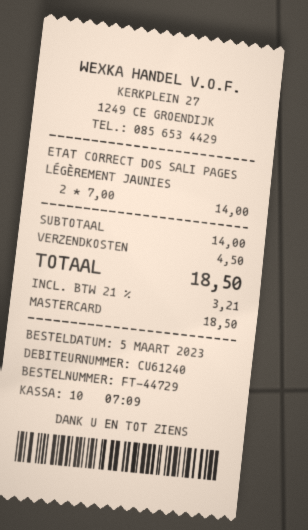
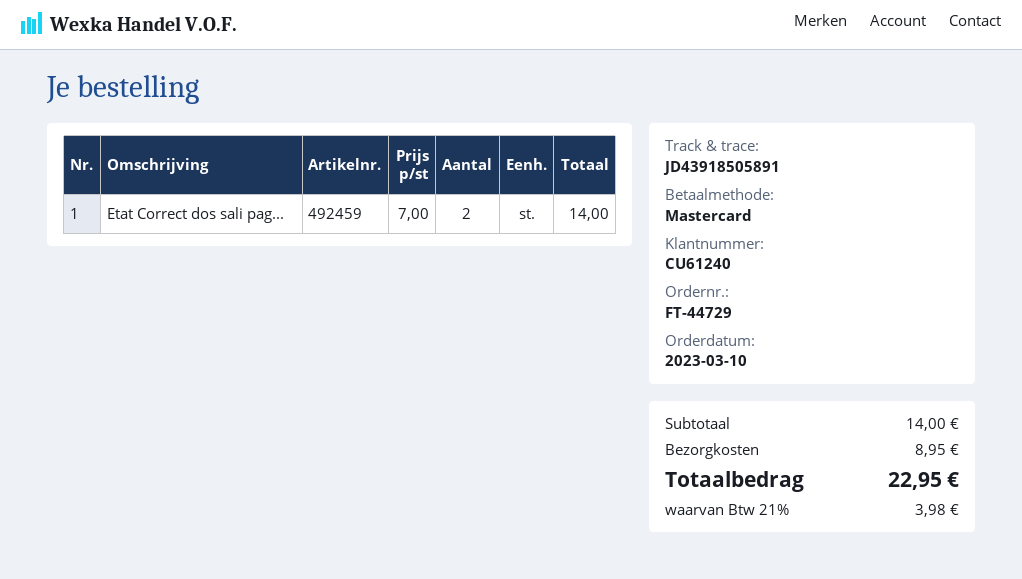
order date: 2023-03-05 -> 2023-03-10
shipping: 4.50 -> 8.95
tax: 21% = 3.21 -> 21% = 3.98
total: 18.50 -> 22.95

